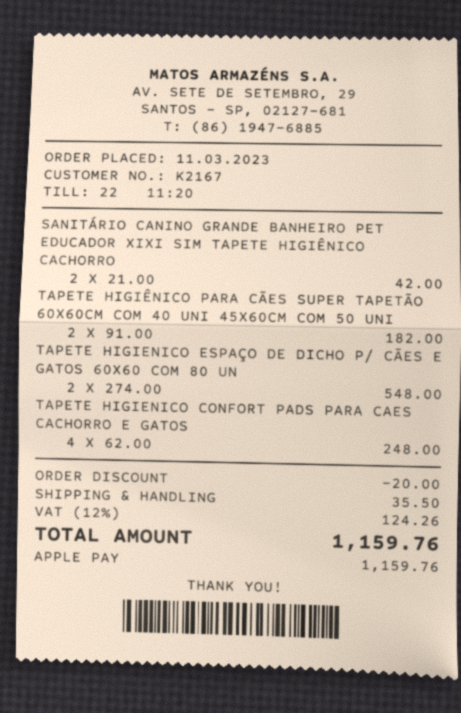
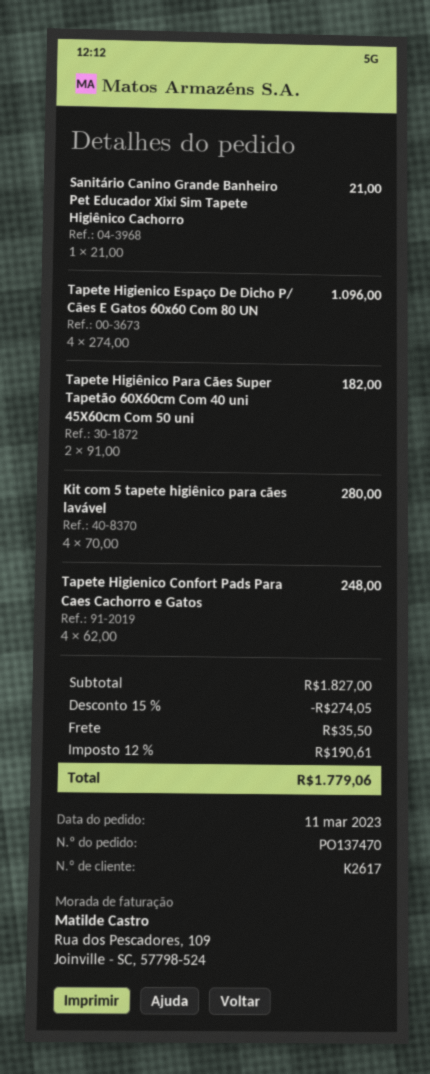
customer number: K2167 -> K2617
SANITÁRIO CANINO GRANDE BANHEIRO PET EDUCADOR XIXI SIM TAPETE HIGIÊNICO CACHORRO: 2 x 21.00 = 42.00 -> 1 x 21.00 = 21.00
TAPETE HIGIENICO ESPAÇO DE DICHO P/ CÃES E GATOS 60X60 COM 80 UN: 2 x 274.00 = 548.00 -> 4 x 274.00 = 1096.00
Kit com 5 tapete higiênico para cães lavável: none -> 4 x 70.00 = 280.00
discount: 20.00 -> 274.05
tax: 12% = 124.26 -> 12% = 190.61
total: 1159.76 -> 1779.06

